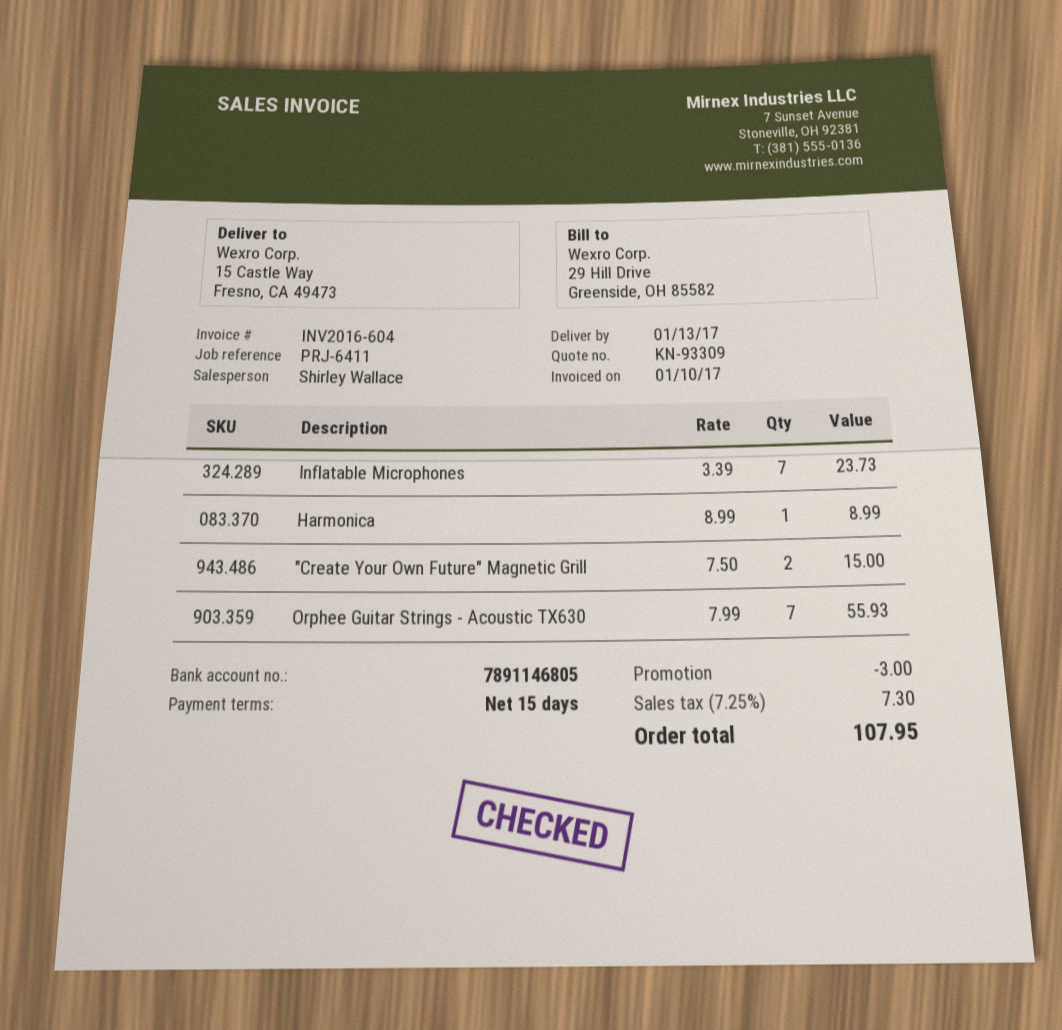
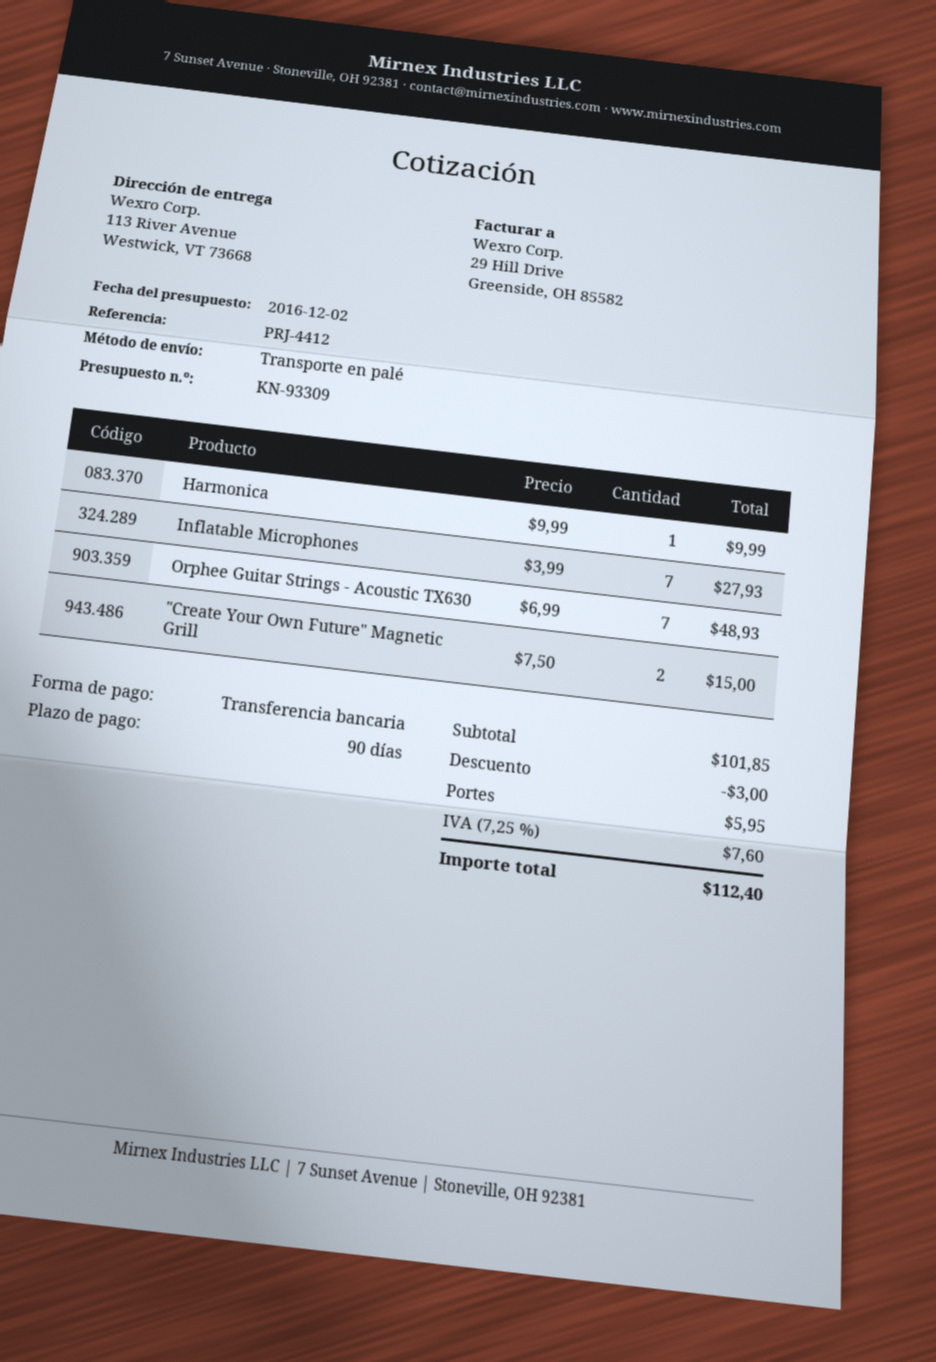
payment terms: 15 days -> 90 days
reference: PRJ-6411 -> PRJ-4412
ship to: 15 Castle Way, Fresno, CA 49473 -> 113 River Avenue, Westwick, VT 73668
Inflatable Microphones: 7 x 3.39 = 23.73 -> 7 x 3.99 = 27.93
Harmonica: 1 x 8.99 = 8.99 -> 1 x 9.99 = 9.99
Orphee Guitar Strings - Acoustic TX630: 7 x 7.99 = 55.93 -> 7 x 6.99 = 48.93
shipping: none -> 5.95
tax: 7.25% = 7.30 -> 7.25% = 7.60
total: 107.95 -> 112.40

